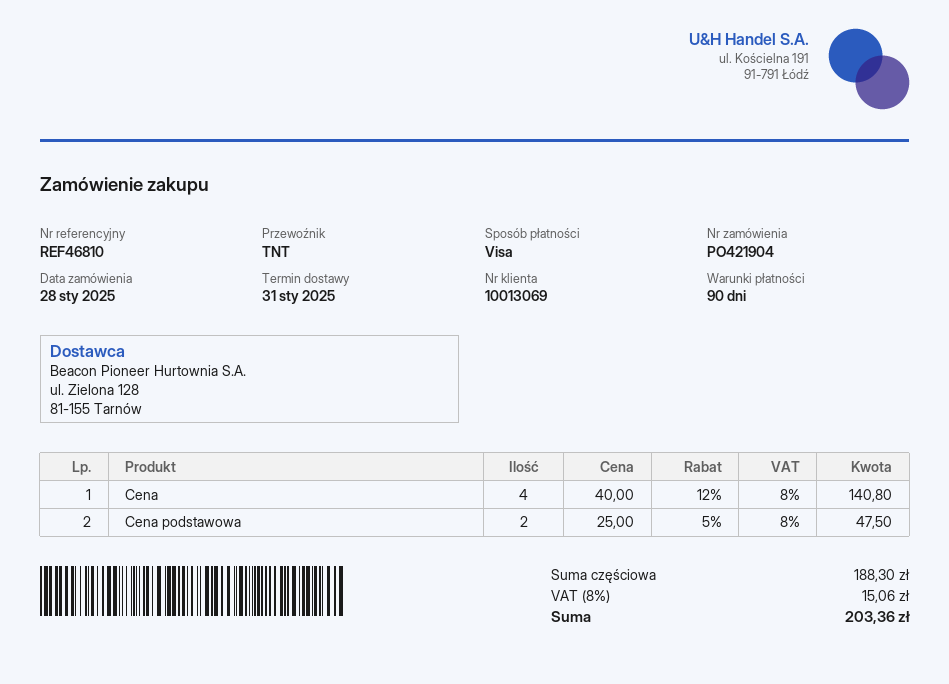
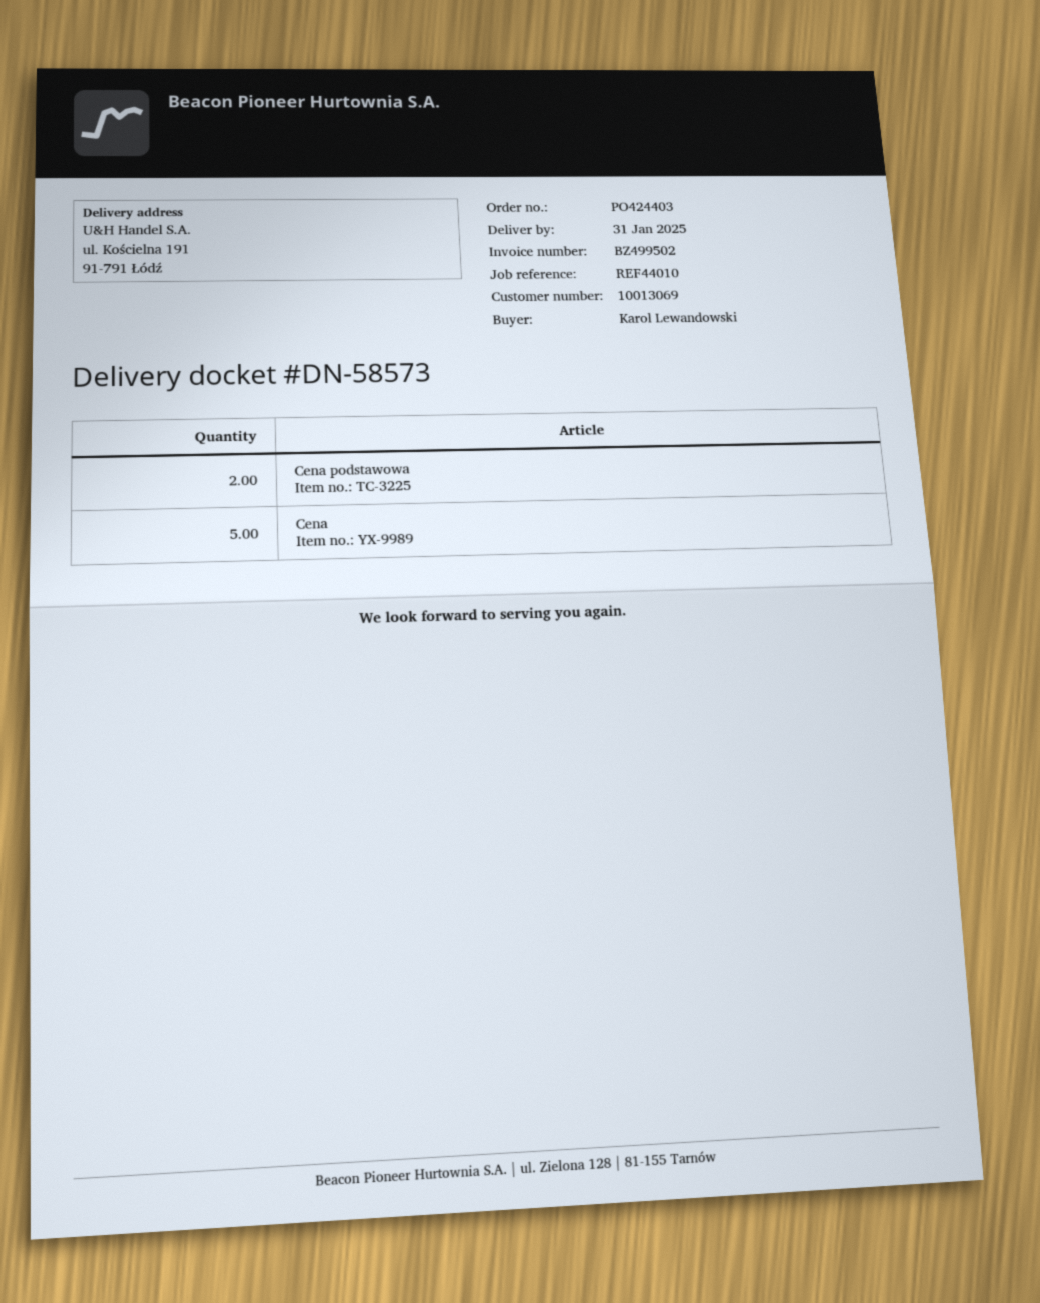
order number: PO421904 -> PO424403
reference: REF46810 -> REF44010
Cena: 4 -> 5

